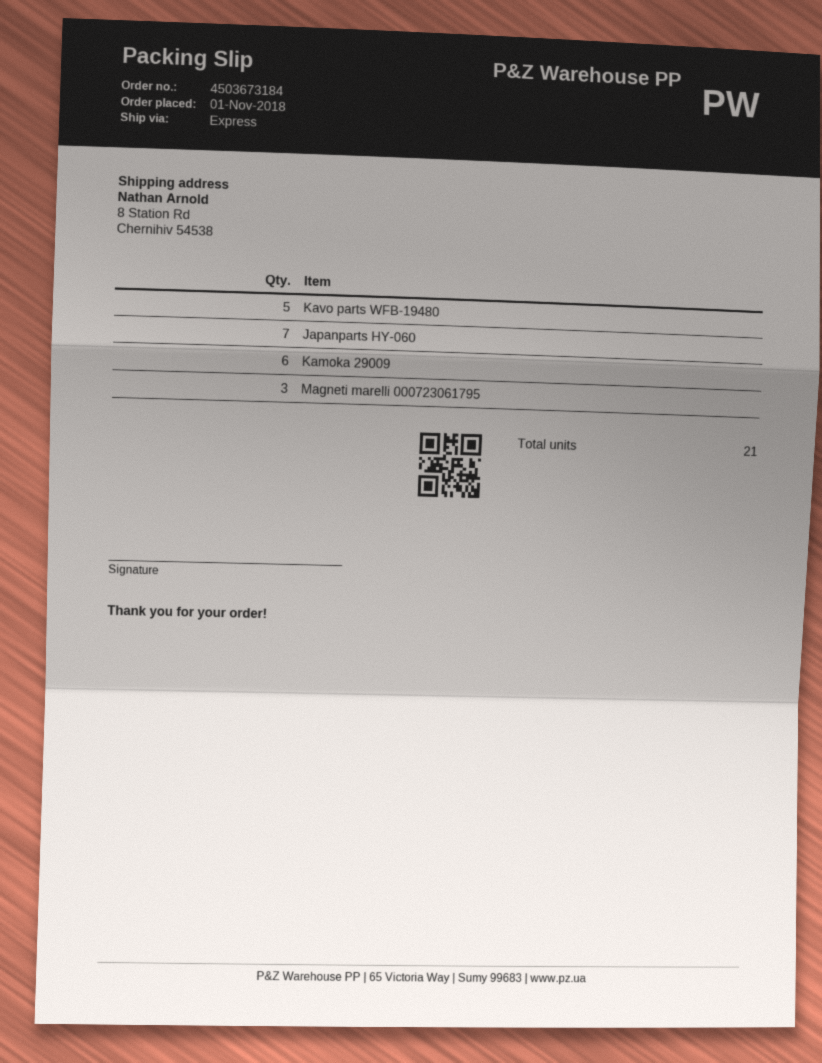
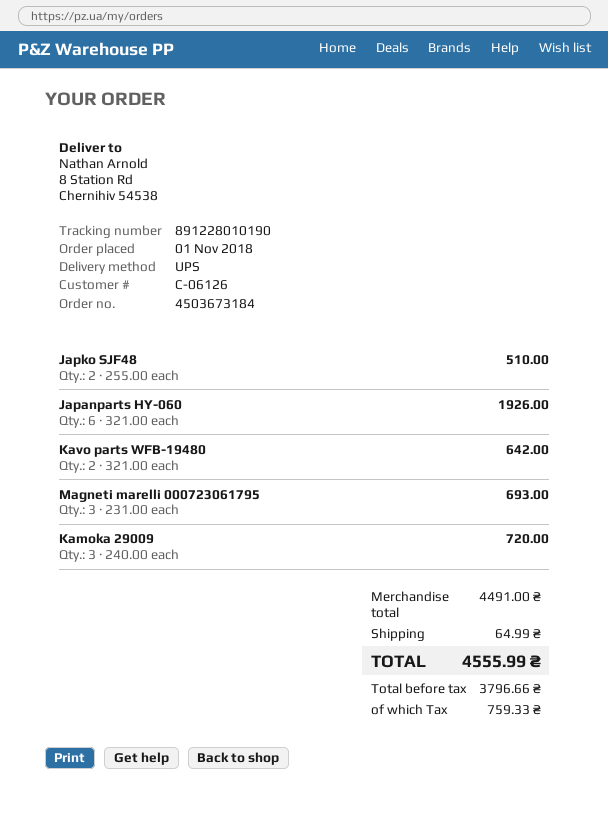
shipping method: express -> UPS
Kavo parts WFB-19480: 5 -> 2
Japanparts HY-060: 7 -> 6
Kamoka 29009: 6 -> 3
Japko SJF48: none -> 2

